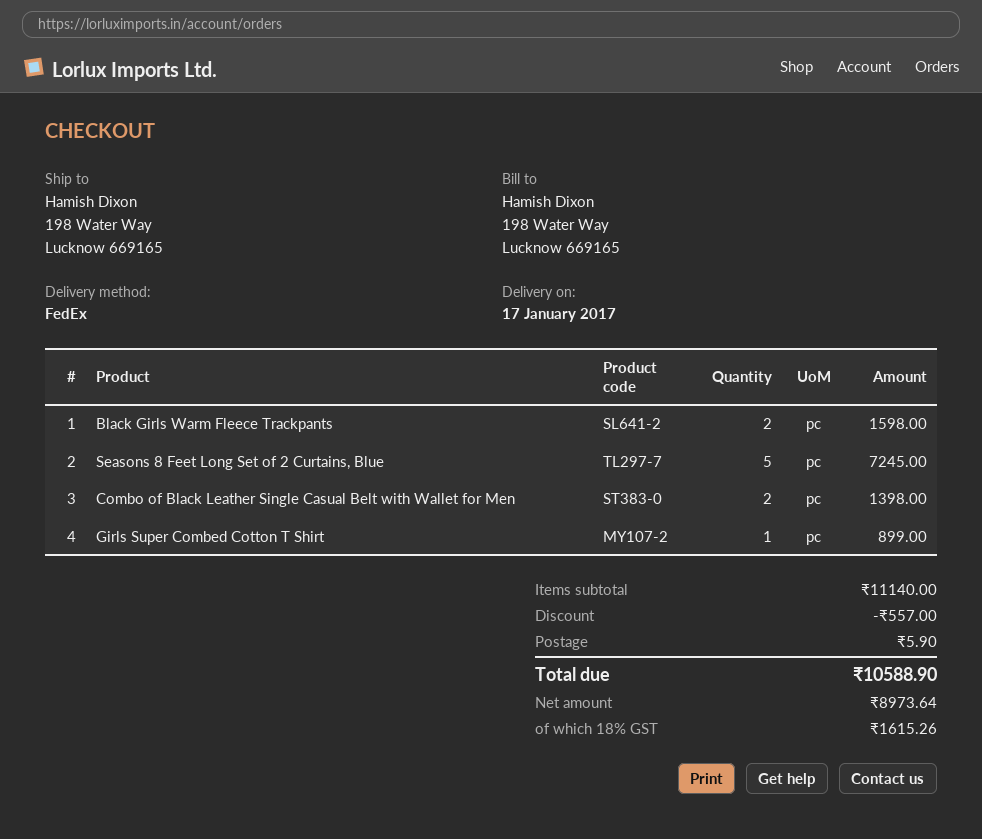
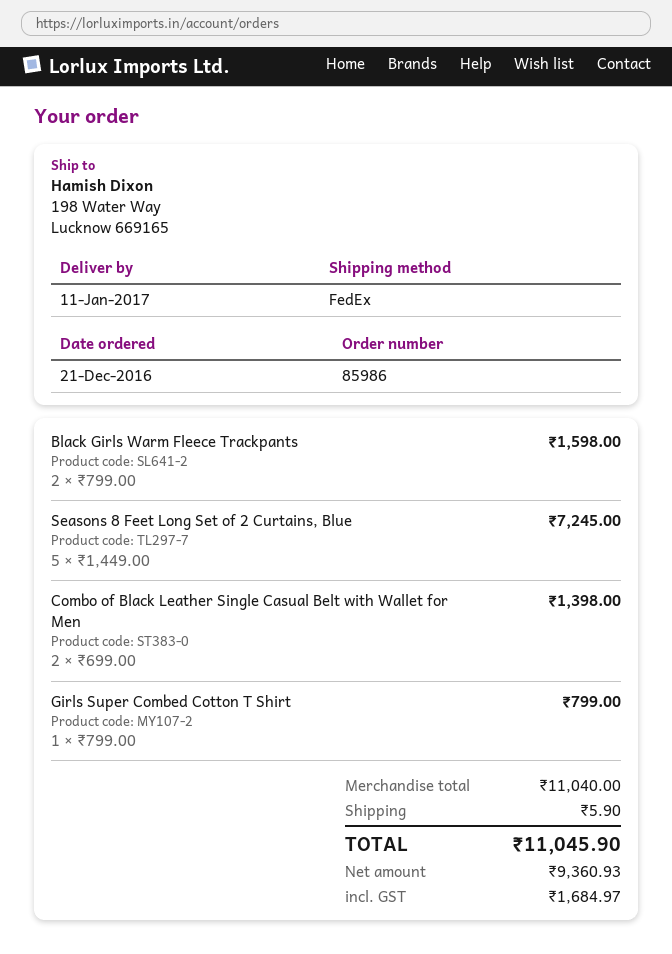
delivery date: 2017-01-17 -> 2017-01-11
Girls Super Combed Cotton T Shirt: 1 for 899.00 -> 1 for 799.00
subtotal: 11140.00 -> 11040.00
discount: 557.00 -> none
net: 8973.64 -> 9360.93
tax: 1615.26 -> 1684.97
total: 10588.90 -> 11045.90

